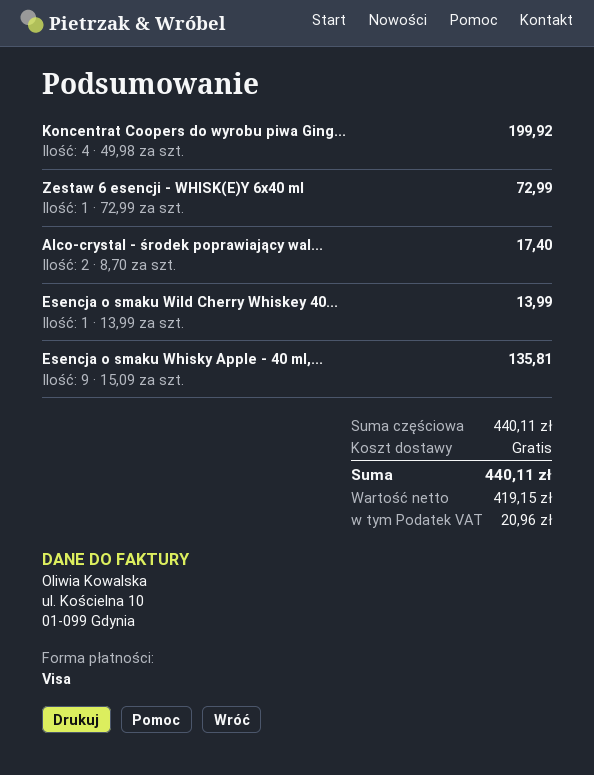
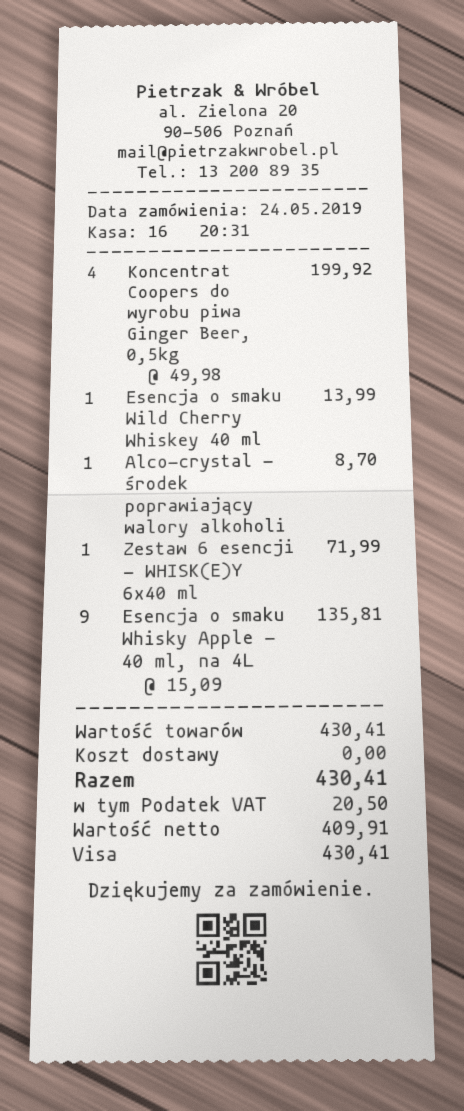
Zestaw 6 esencji - WHISK(E)Y 6x40 ml: 1 x 72.99 = 72.99 -> 1 x 71.99 = 71.99
Alco-crystal - środek poprawiający wal...: 2 x 8.70 = 17.40 -> 1 x 8.70 = 8.70
subtotal: 440.11 -> 430.41
net: 419.15 -> 409.91
tax: 20.96 -> 20.50
total: 440.11 -> 430.41

